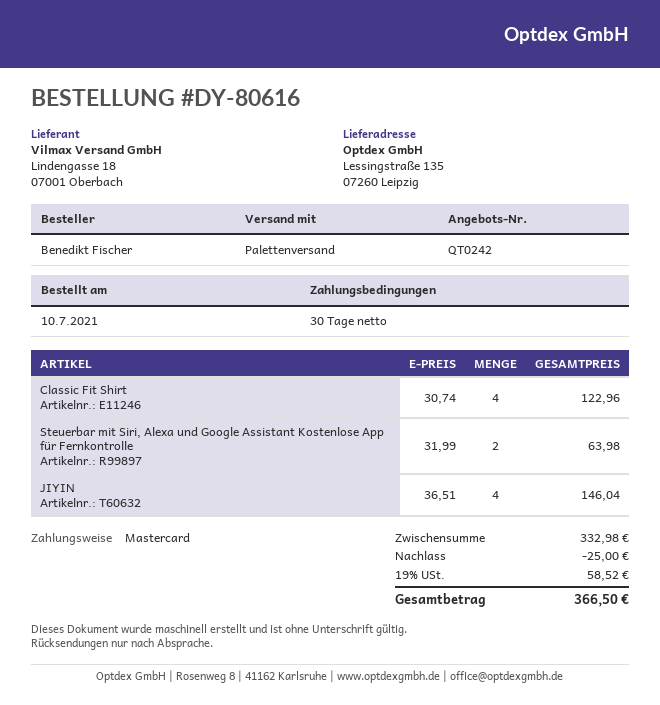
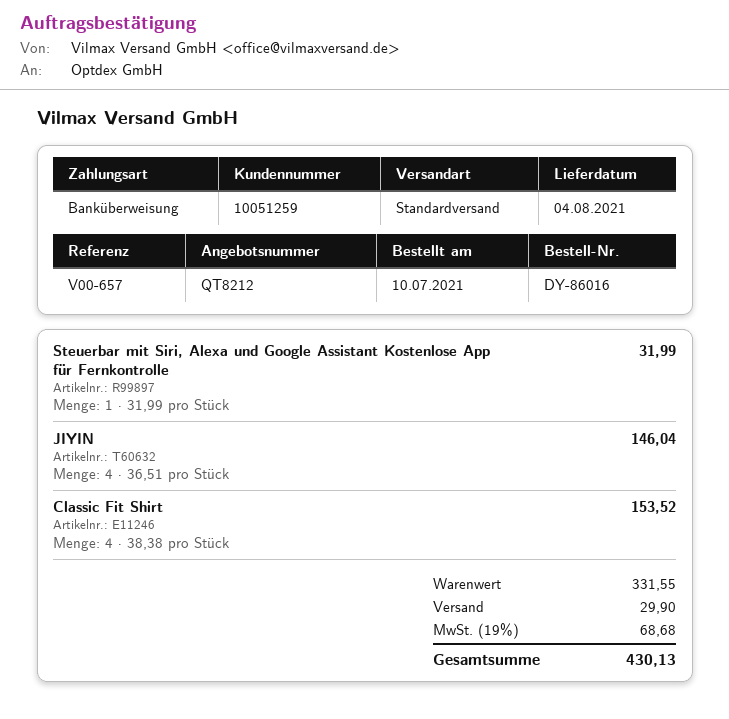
quote number: QT0242 -> QT8212
order number: DY-80616 -> DY-86016
payment method: Mastercard -> bank transfer
shipping method: pallet freight -> standard
Classic Fit Shirt: 4 x 30.74 = 122.96 -> 4 x 38.38 = 153.52
Steuerbar mit Siri, Alexa und Google Assistant Kostenlose App für Fernkontrolle: 2 x 31.99 = 63.98 -> 1 x 31.99 = 31.99
subtotal: 332.98 -> 331.55
discount: 25.00 -> none
shipping: none -> 29.90
tax: 19% = 58.52 -> 19% = 68.68
total: 366.50 -> 430.13

